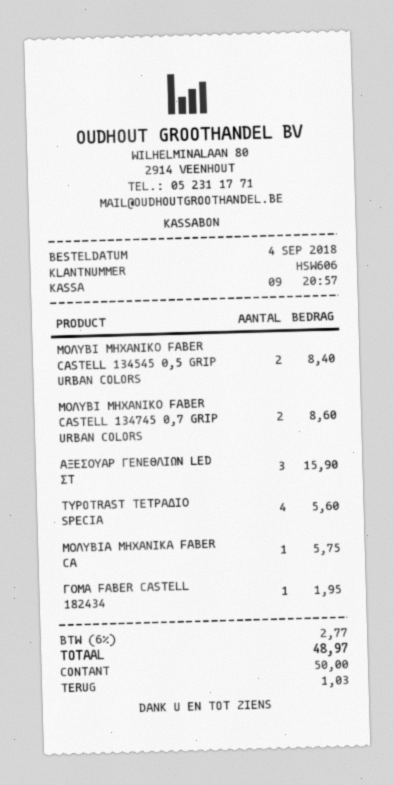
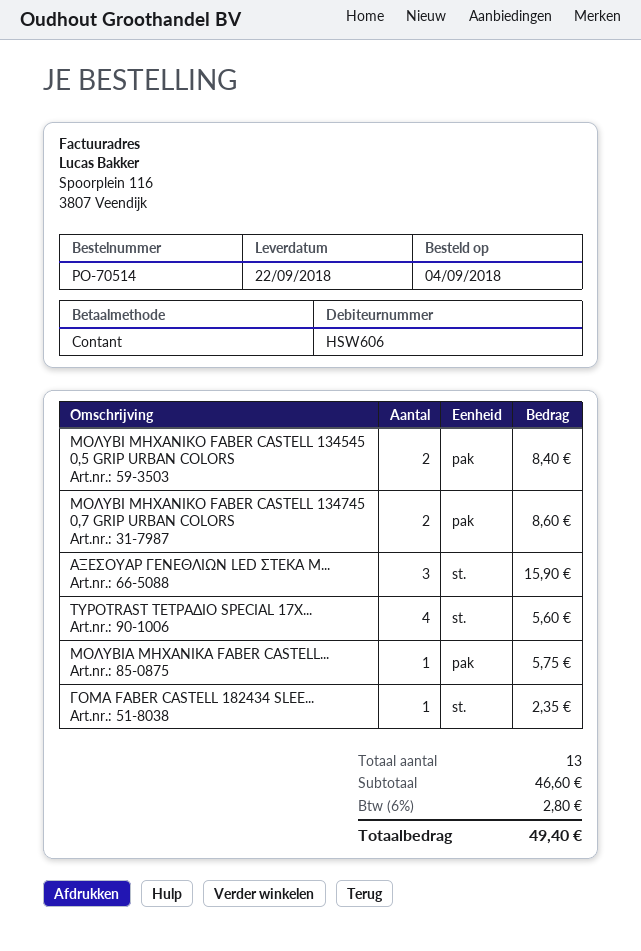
ΓΟΜΑ FABER CASTELL 182434: 1 for 1.95 -> 1 for 2.35
tax: 6% = 2.77 -> 6% = 2.80
total: 48.97 -> 49.40

